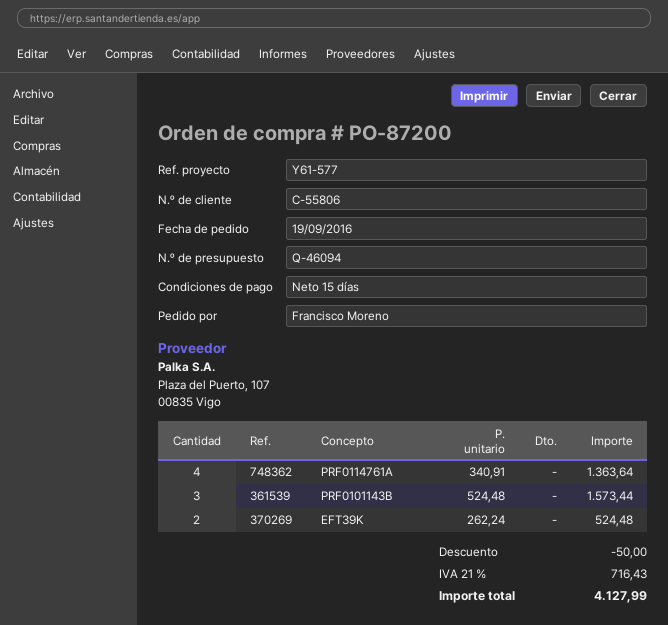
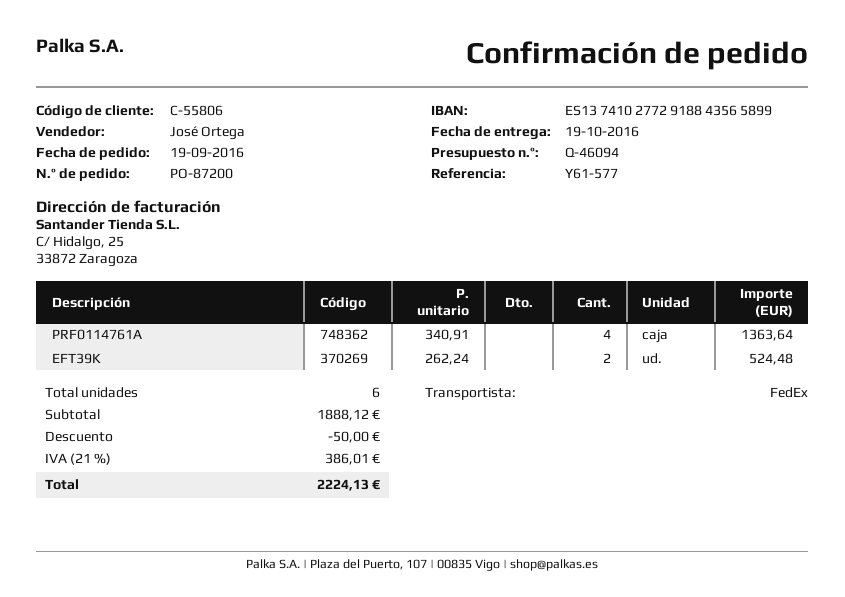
PRF0101143B: 3 x 524.48 = 1573.44 -> none
tax: 21% = 716.43 -> 21% = 386.01
total: 4127.99 -> 2224.13

